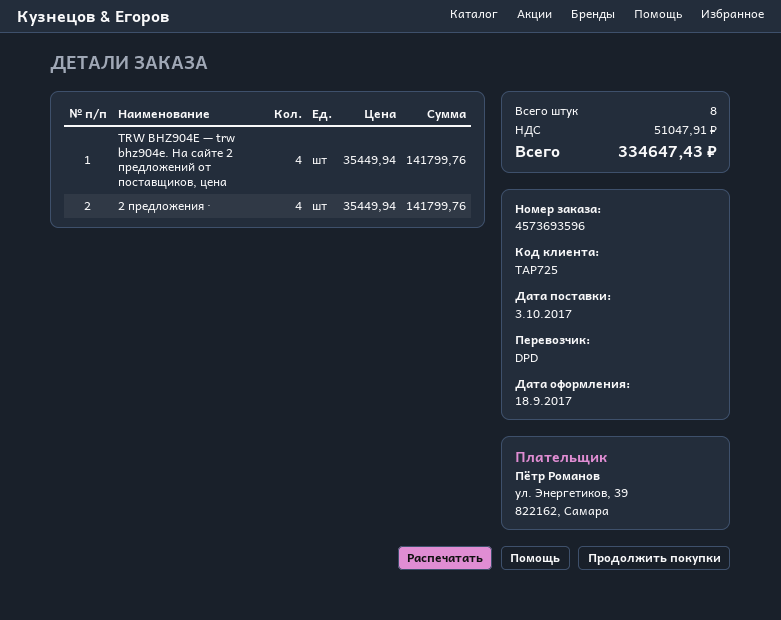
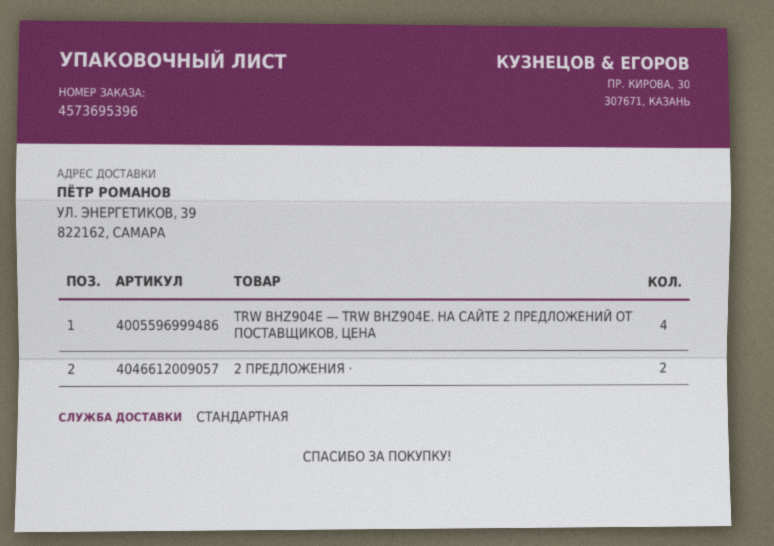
order number: 4573693596 -> 4573695396
shipping method: DPD -> standard
2 предложения ·: 4 -> 2

